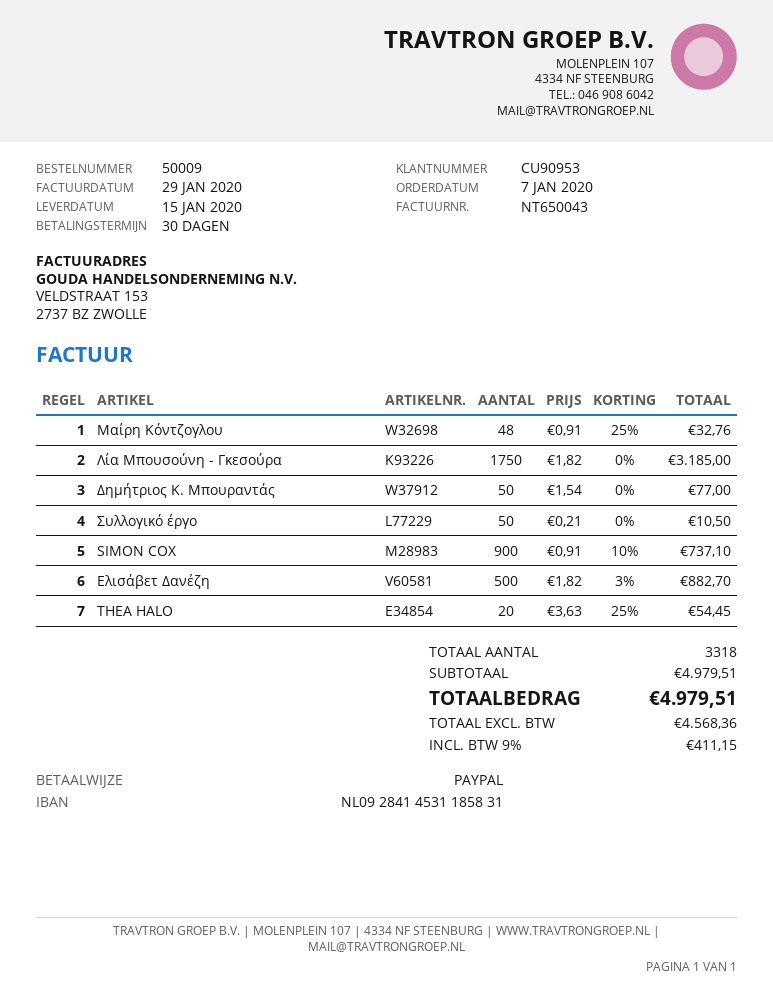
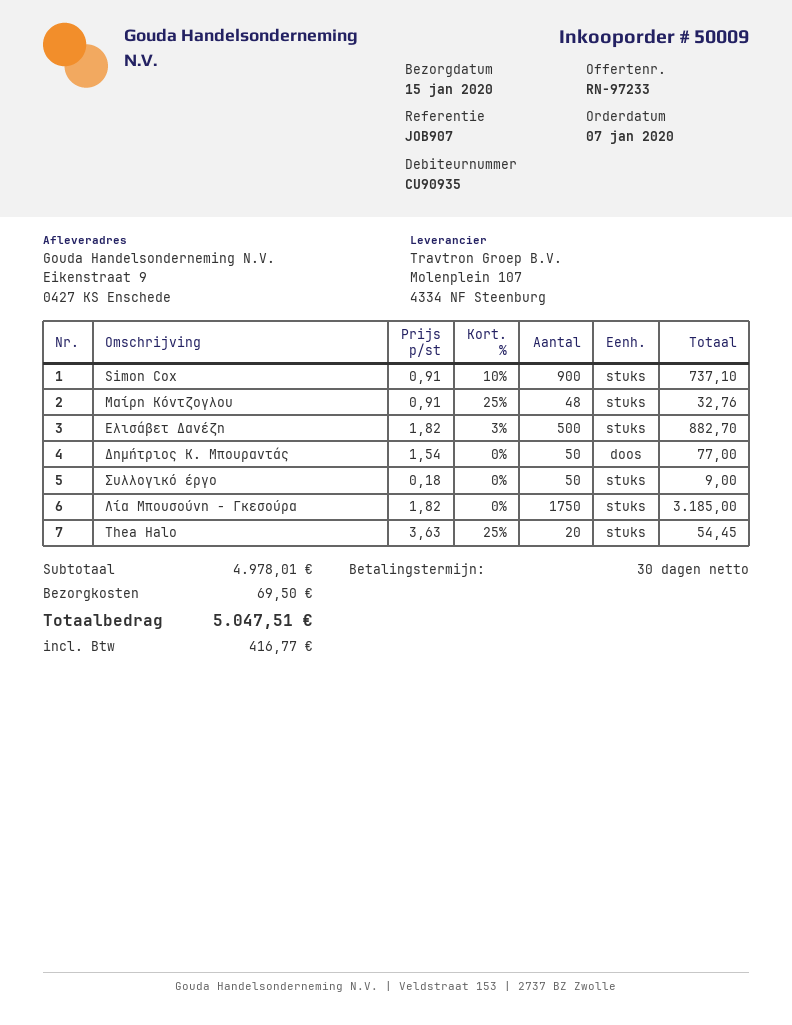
customer number: CU90953 -> CU90935
Συλλογικό έργο: 50 x 0.21 = 10.50 -> 50 x 0.18 = 9.00
subtotal: 4979.51 -> 4978.01
shipping: none -> 69.50
tax: 411.15 -> 416.77
total: 4979.51 -> 5047.51

